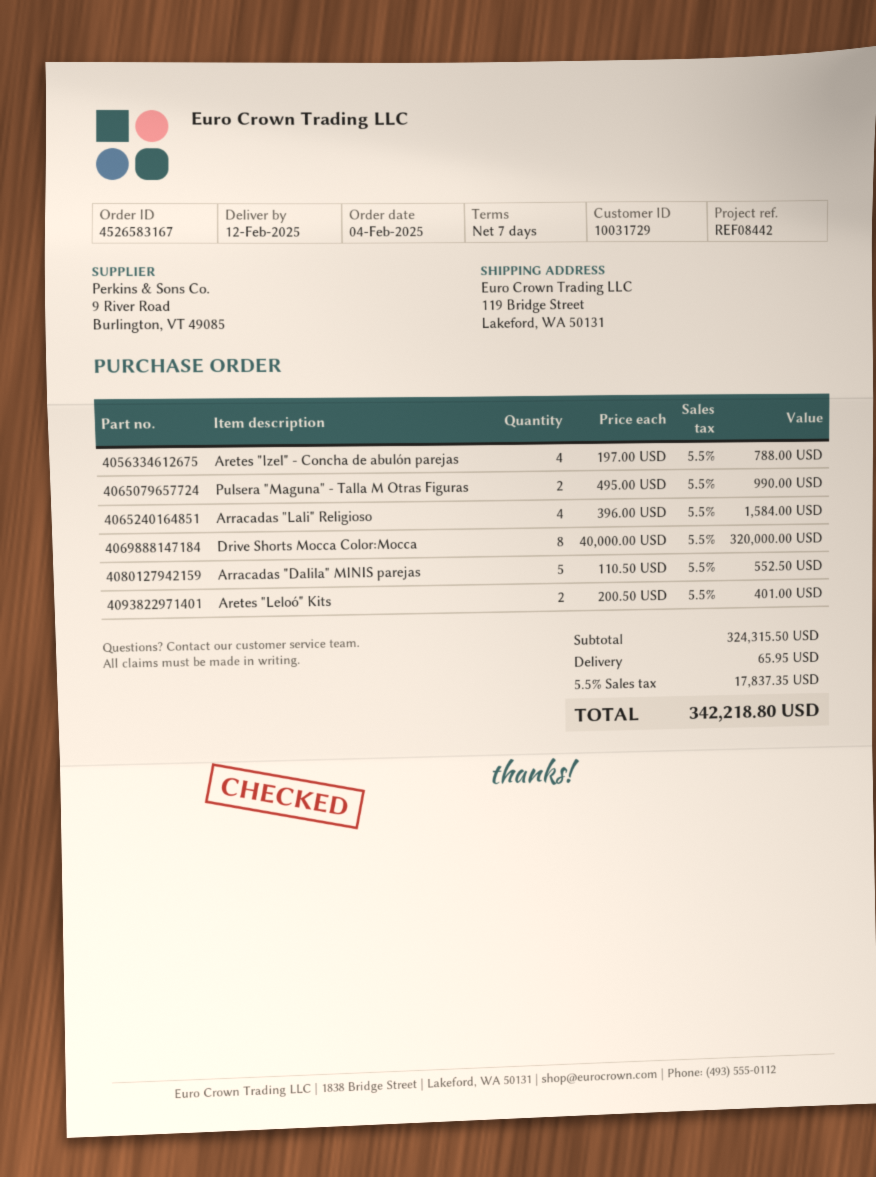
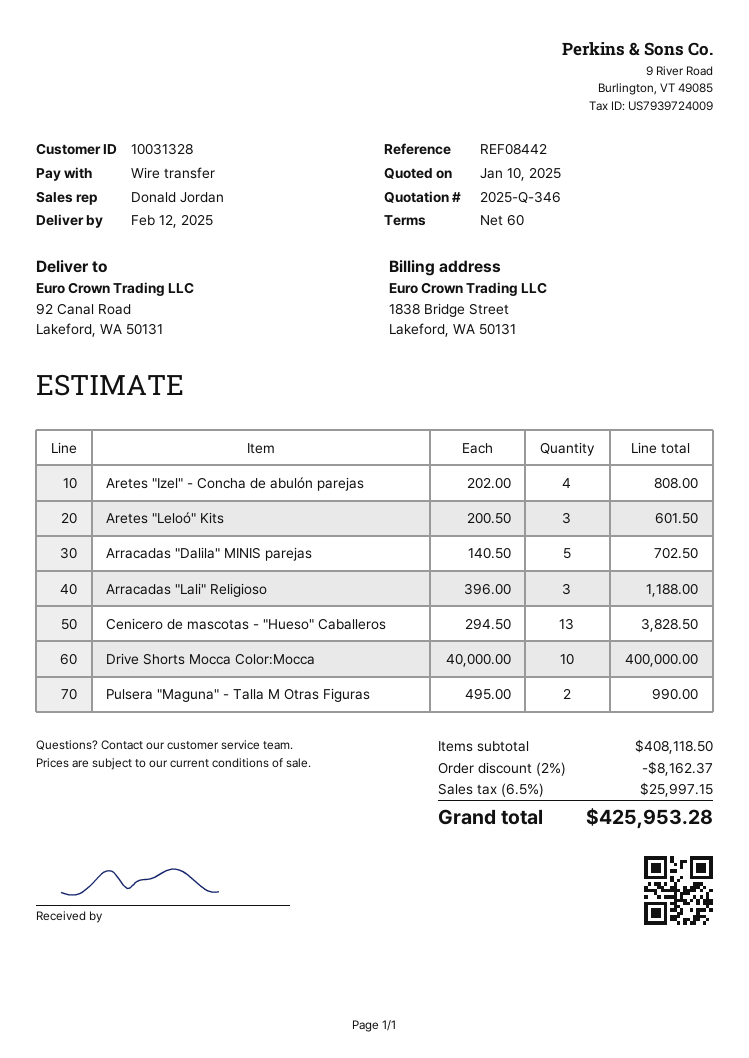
payment terms: 7 days -> 60 days
customer number: 10031729 -> 10031328
ship to: 119 Bridge Street, Lakeford, WA 50131 -> 92 Canal Road, Lakeford, WA 50131
Aretes "Izel" - Concha de abulón parejas: 4 x 197.00 = 788.00 -> 4 x 202.00 = 808.00
Arracadas "Lali" Religioso: 4 x 396.00 = 1584.00 -> 3 x 396.00 = 1188.00
Drive Shorts Mocca Color:Mocca: 8 x 40000.00 = 320000.00 -> 10 x 40000.00 = 400000.00
Arracadas "Dalila" MINIS parejas: 5 x 110.50 = 552.50 -> 5 x 140.50 = 702.50
Aretes "Leloó" Kits: 2 x 200.50 = 401.00 -> 3 x 200.50 = 601.50
Cenicero de mascotas - "Hueso" Caballeros: none -> 13 x 294.50 = 3828.50
subtotal: 324315.50 -> 408118.50
discount: none -> 2% = 8162.37
shipping: 65.95 -> none
tax: 5.5% = 17837.35 -> 6.5% = 25997.15
total: 342218.80 -> 425953.28

